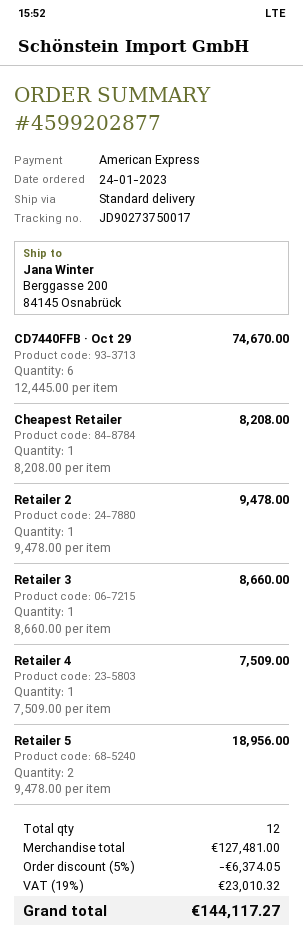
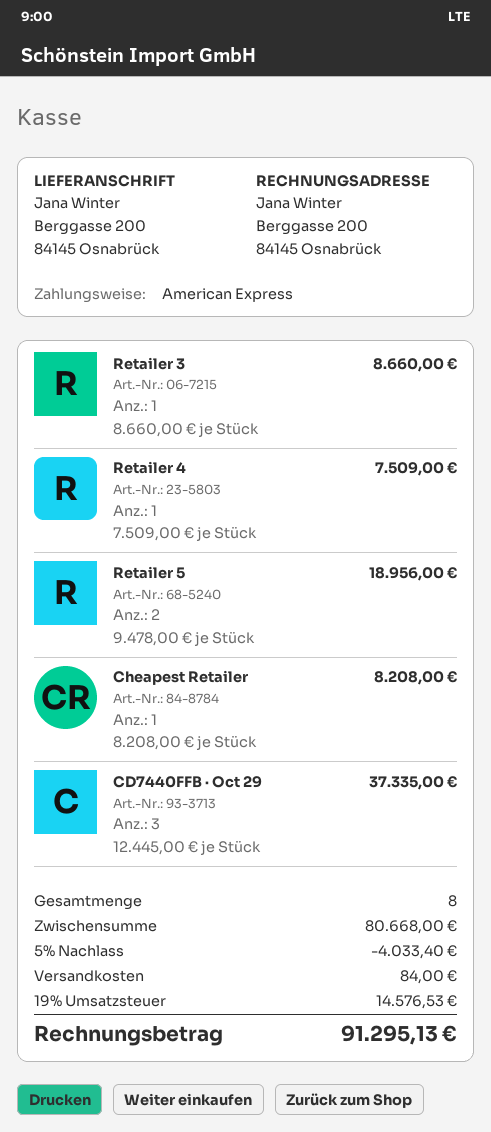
CD7440FFB · Oct 29: 6 x 12445.00 = 74670.00 -> 3 x 12445.00 = 37335.00
Retailer 2: 1 x 9478.00 = 9478.00 -> none
total quantity: 12 -> 8
subtotal: 127481.00 -> 80668.00
discount: 5% = 6374.05 -> 5% = 4033.40
shipping: none -> 84.00
tax: 19% = 23010.32 -> 19% = 14576.53
total: 144117.27 -> 91295.13

